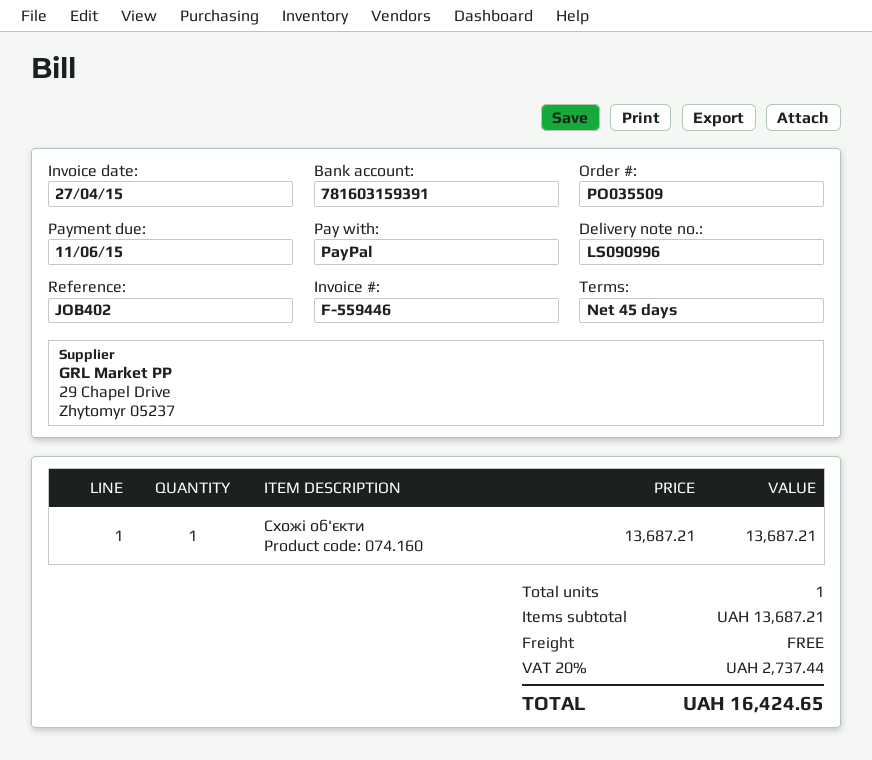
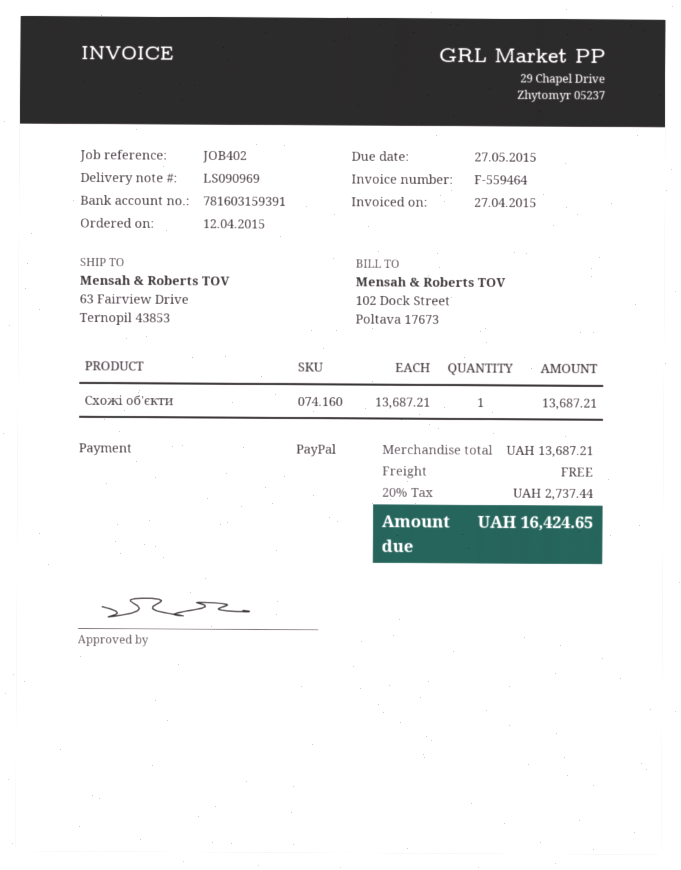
delivery note number: LS090996 -> LS090969
invoice number: F-559446 -> F-559464
due date: 2015-06-11 -> 2015-05-27

